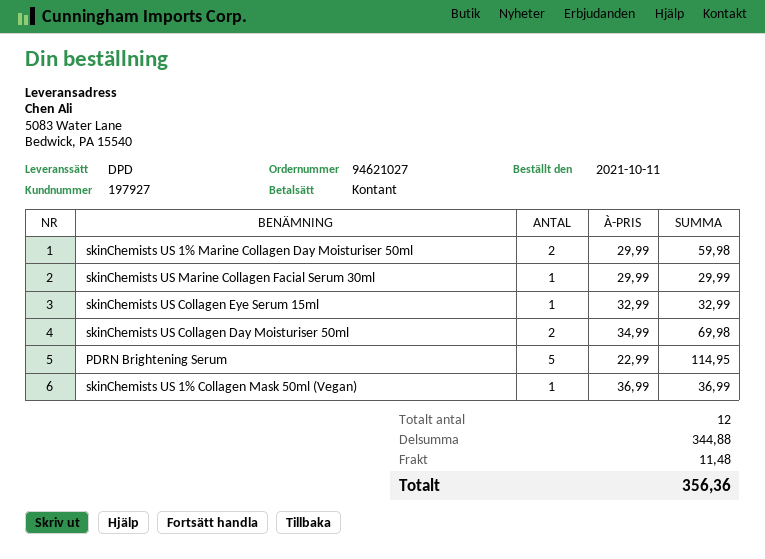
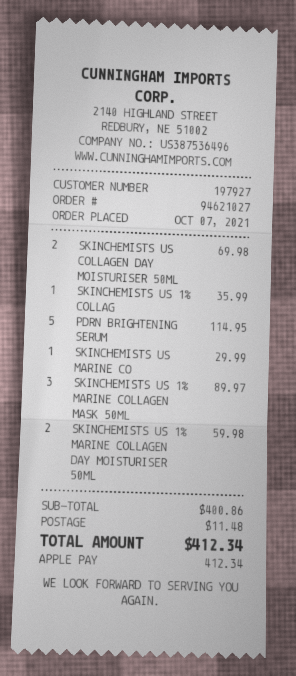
order date: 2021-10-11 -> 2021-10-07
payment method: cash -> Apple Pay
skinChemists US Collagen Eye Serum 15ml: 1 for 32.99 -> none
skinChemists US 1% Collagen Mask 50ml (Vegan): 1 for 36.99 -> 1 for 35.99
SKINCHEMISTS US 1% MARINE COLLAGEN MASK 50ML: none -> 3 for 89.97
subtotal: 344.88 -> 400.86
total: 356.36 -> 412.34

